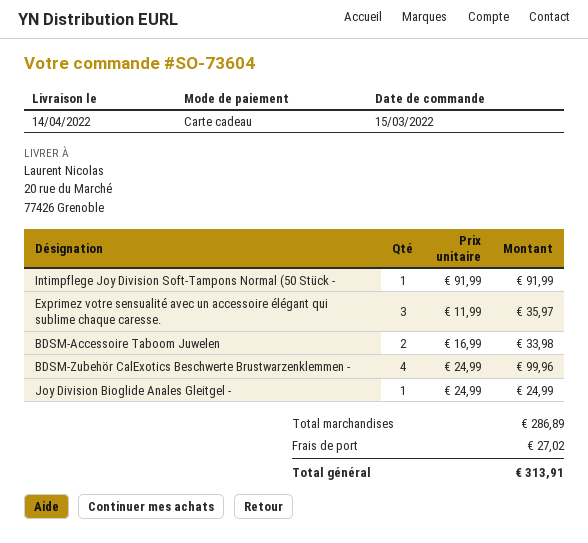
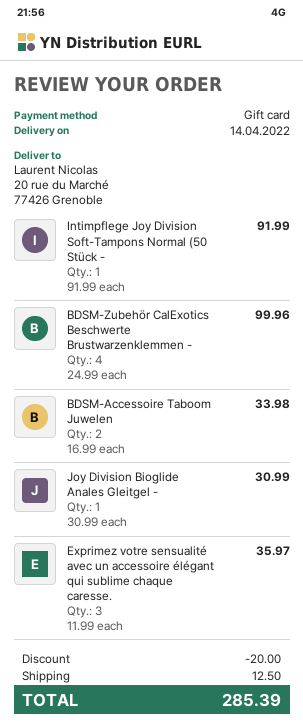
Joy Division Bioglide Anales Gleitgel -: 1 x 24.99 = 24.99 -> 1 x 30.99 = 30.99
discount: none -> 20.00
shipping: 27.02 -> 12.50
total: 313.91 -> 285.39

